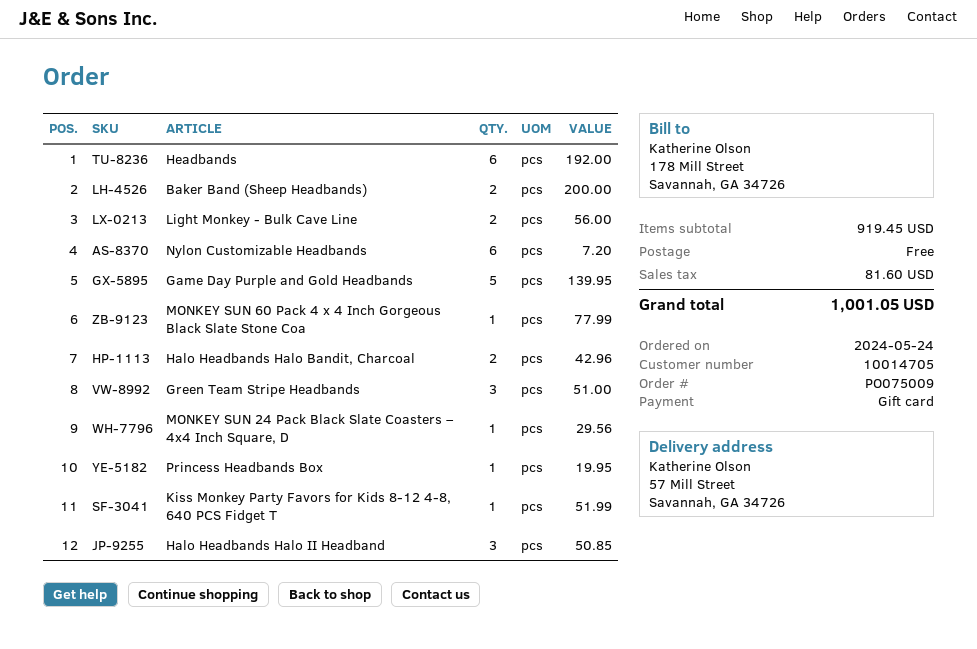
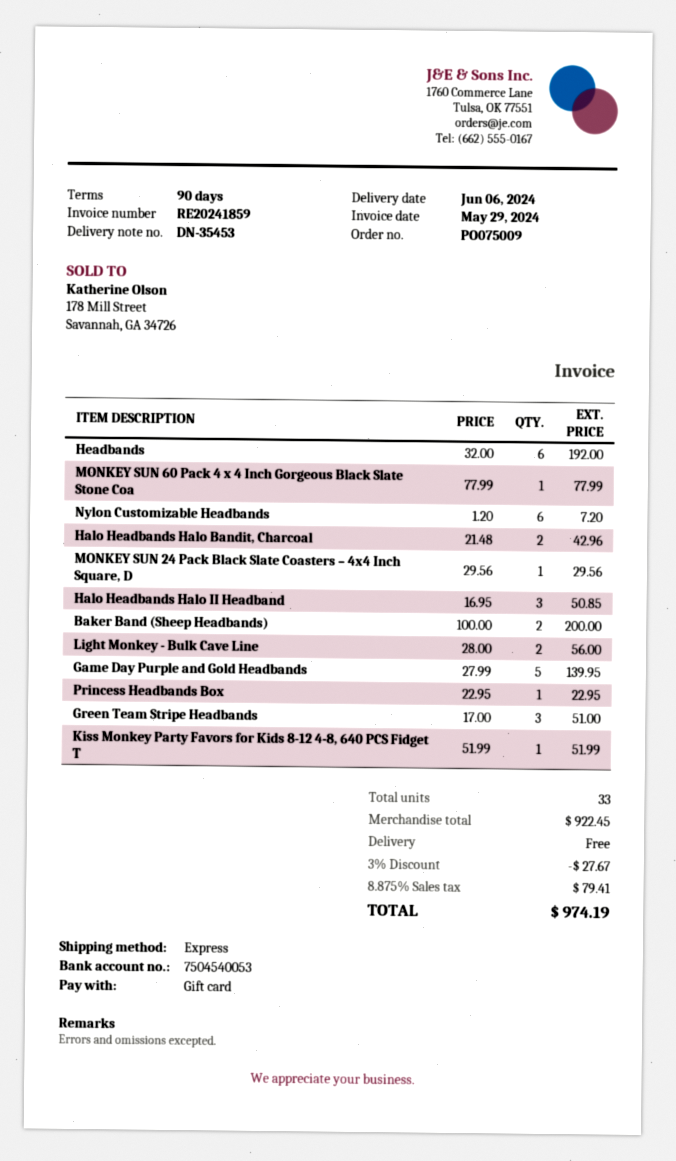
Princess Headbands Box: 1 for 19.95 -> 1 for 22.95
subtotal: 919.45 -> 922.45
discount: none -> 3% = 27.67
tax: 81.60 -> 79.41
total: 1001.05 -> 974.19

